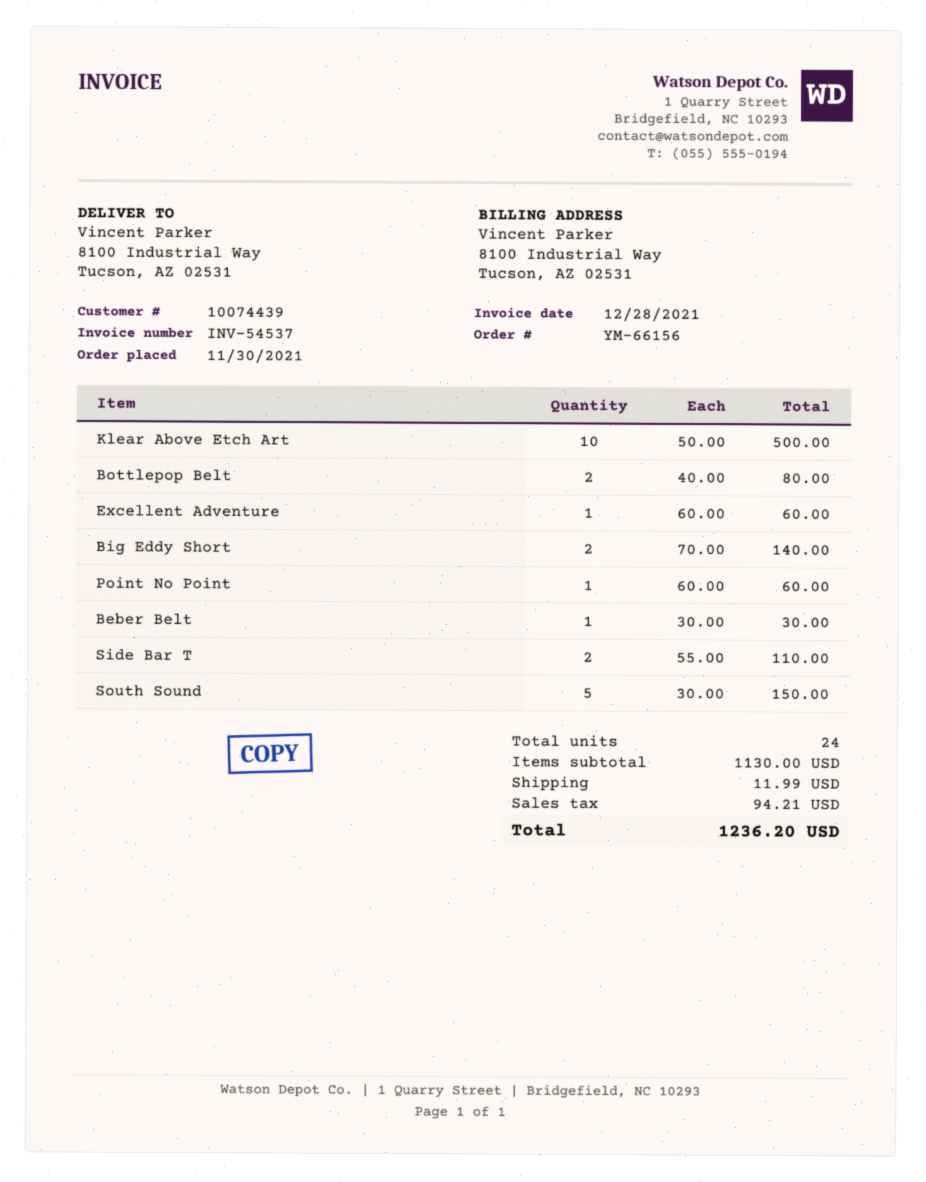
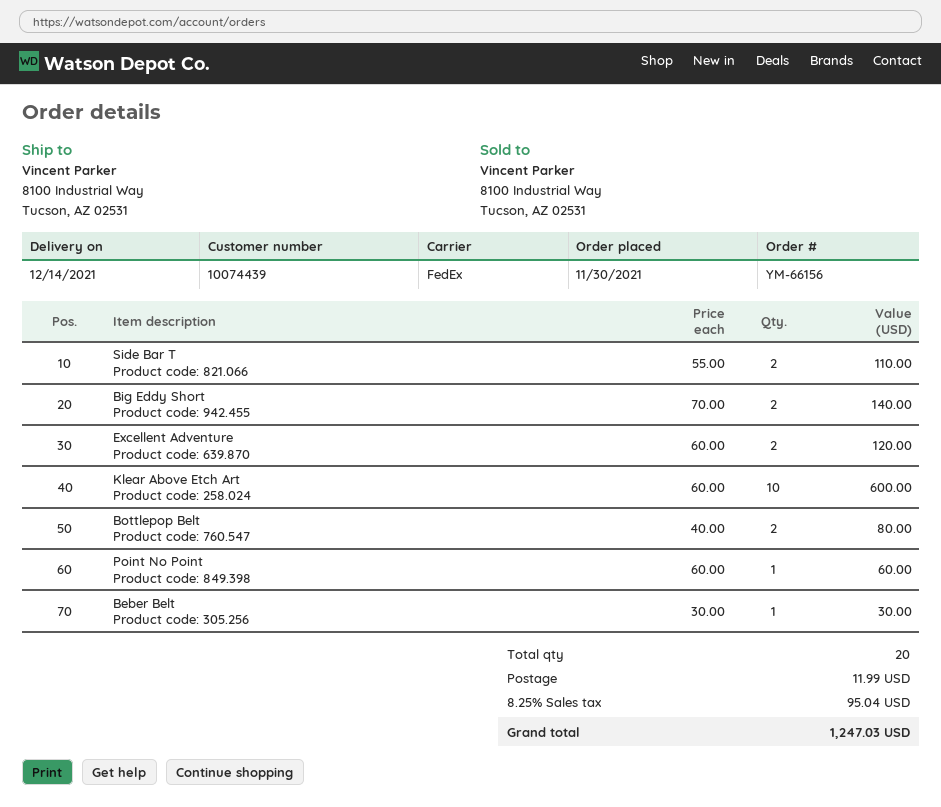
Klear Above Etch Art: 10 x 50.00 = 500.00 -> 10 x 60.00 = 600.00
Excellent Adventure: 1 x 60.00 = 60.00 -> 2 x 60.00 = 120.00
South Sound: 5 x 30.00 = 150.00 -> none
total quantity: 24 -> 20
tax: 94.21 -> 95.04
total: 1236.20 -> 1247.03

